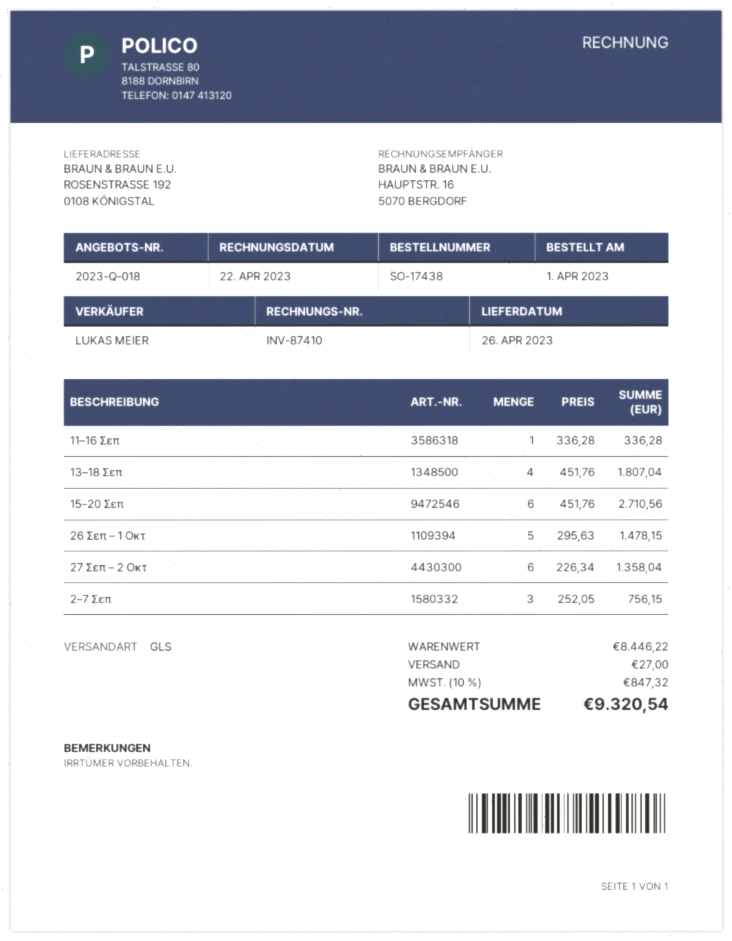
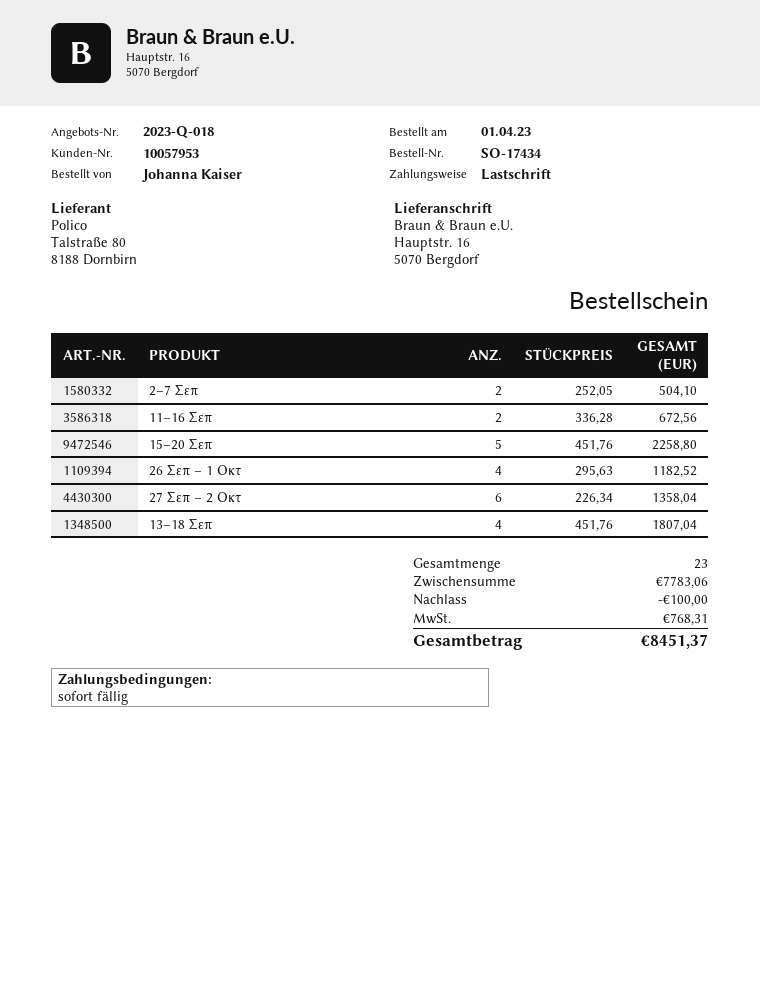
order number: SO-17438 -> SO-17434
ship to: ROSENSTRASSE 192, 0108 KÖNIGSTAL -> Hauptstr. 16, 5070 Bergdorf
11–16 Σεπ: 1 x 336.28 = 336.28 -> 2 x 336.28 = 672.56
15–20 Σεπ: 6 x 451.76 = 2710.56 -> 5 x 451.76 = 2258.80
26 Σεπ – 1 Οκτ: 5 x 295.63 = 1478.15 -> 4 x 295.63 = 1182.52
2–7 Σεπ: 3 x 252.05 = 756.15 -> 2 x 252.05 = 504.10
subtotal: 8446.22 -> 7783.06
discount: none -> 100.00
shipping: 27.00 -> none
tax: 847.32 -> 768.31
total: 9320.54 -> 8451.37

